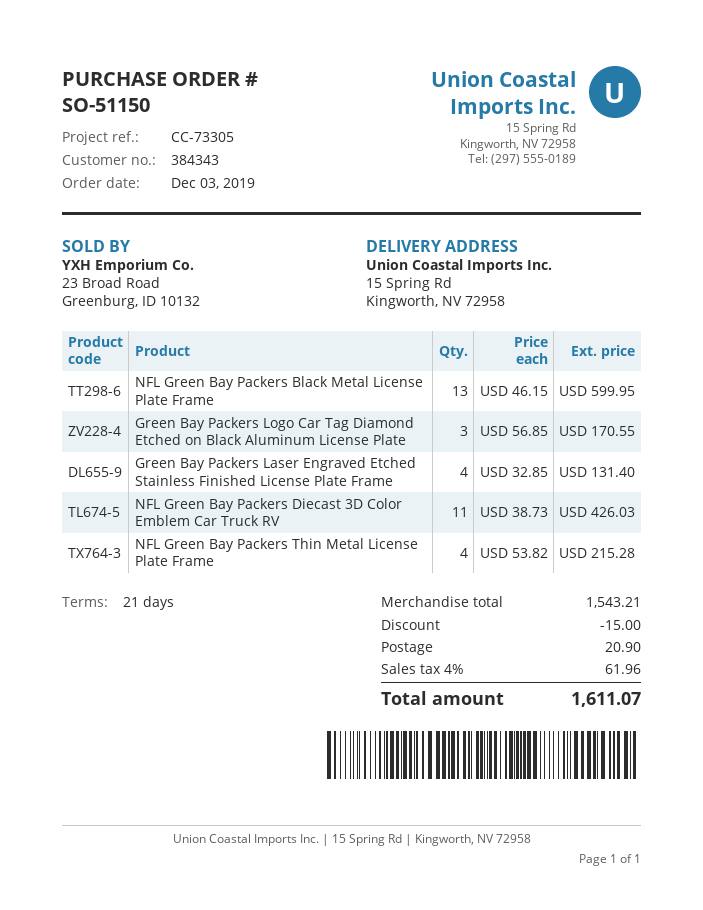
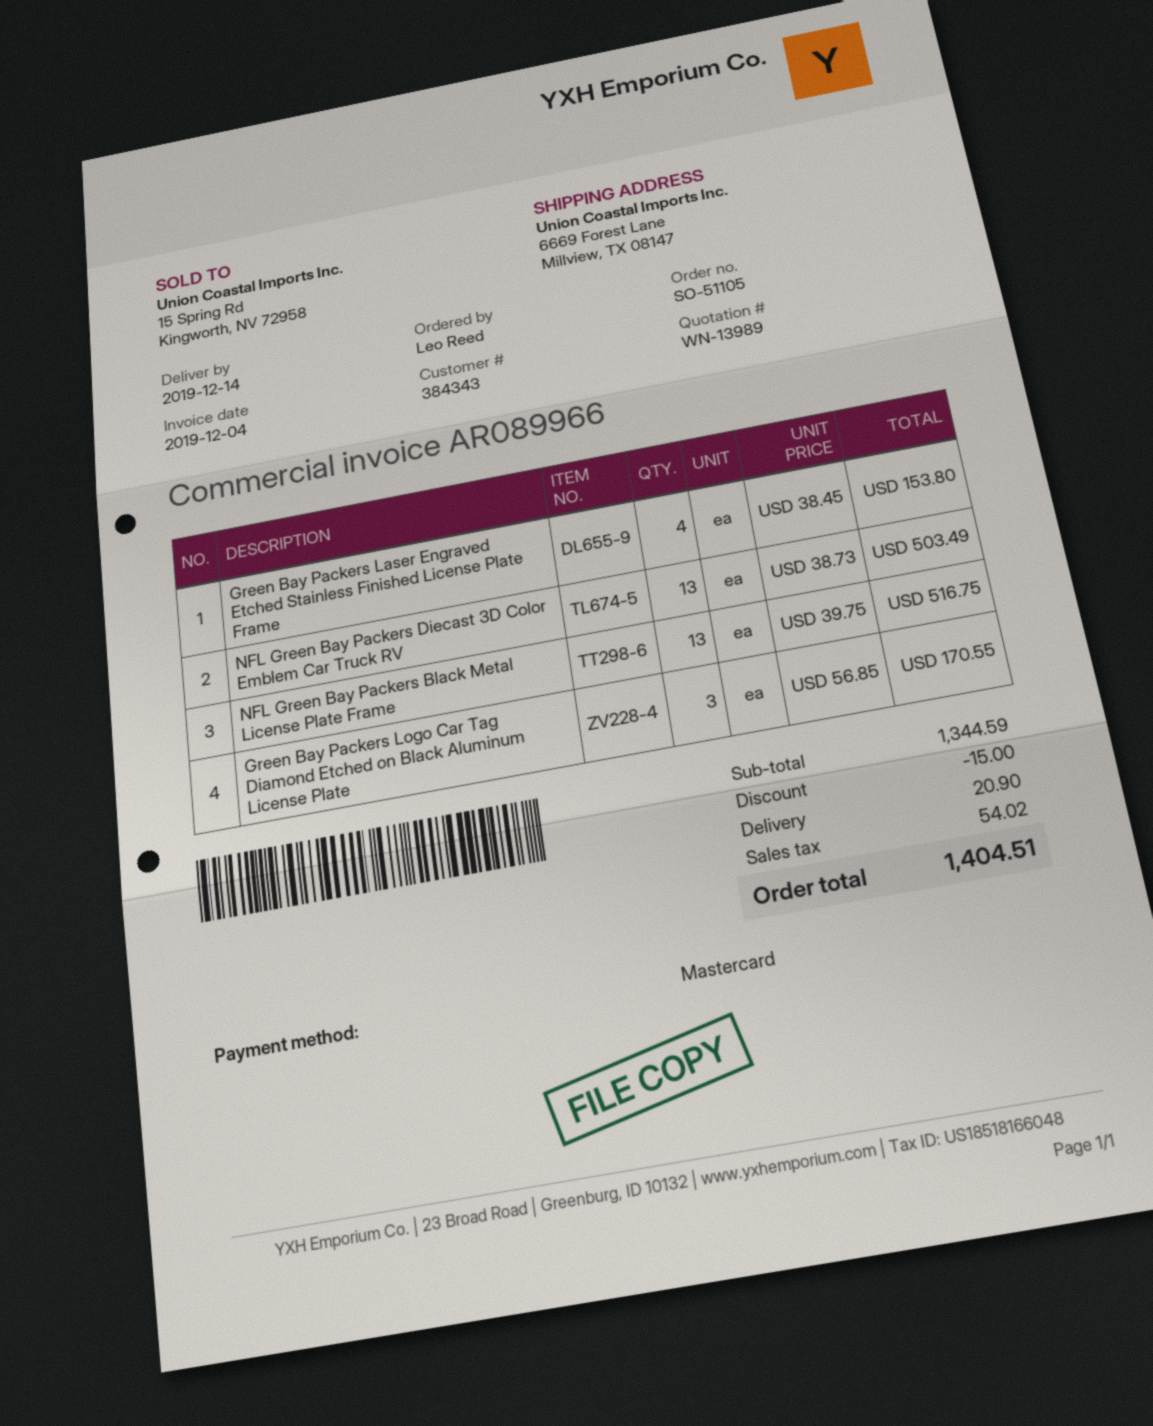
order number: SO-51150 -> SO-51105
ship to: 15 Spring Rd, Kingworth, NV 72958 -> 6669 Forest Lane, Millview, TX 08147
NFL Green Bay Packers Black Metal License Plate Frame: 13 x 46.15 = 599.95 -> 13 x 39.75 = 516.75
Green Bay Packers Laser Engraved Etched Stainless Finished License Plate Frame: 4 x 32.85 = 131.40 -> 4 x 38.45 = 153.80
NFL Green Bay Packers Diecast 3D Color Emblem Car Truck RV: 11 x 38.73 = 426.03 -> 13 x 38.73 = 503.49
NFL Green Bay Packers Thin Metal License Plate Frame: 4 x 53.82 = 215.28 -> none
subtotal: 1543.21 -> 1344.59
tax: 61.96 -> 54.02
total: 1611.07 -> 1404.51

